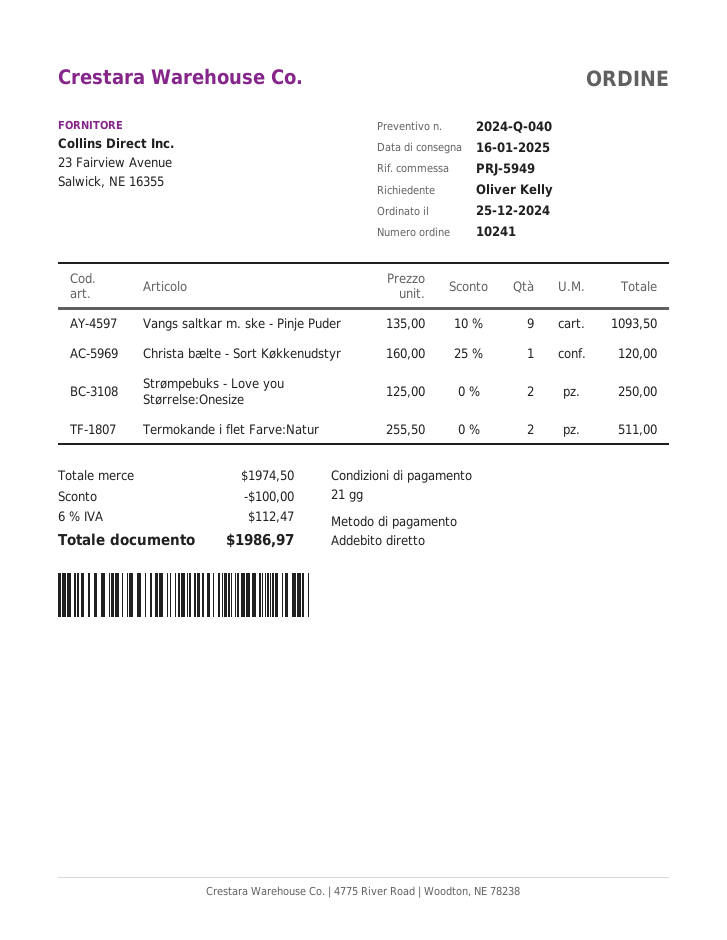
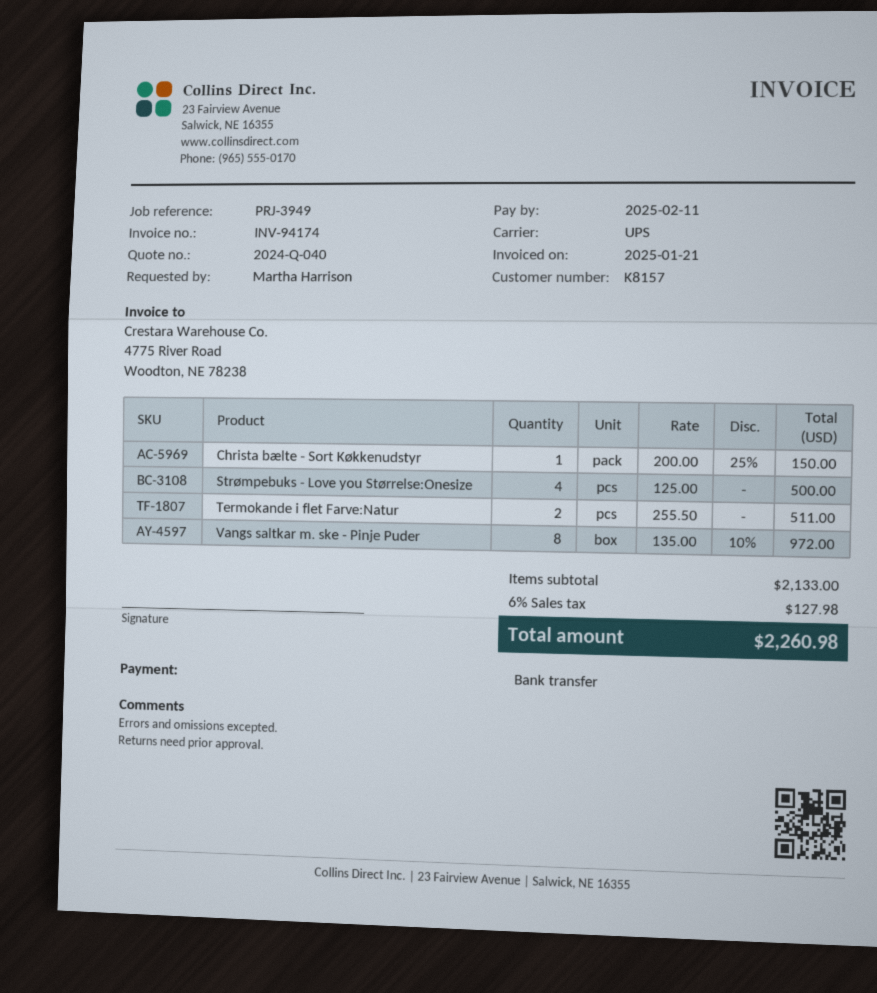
reference: PRJ-5949 -> PRJ-3949
ordered by: Oliver Kelly -> Martha Harrison
payment method: direct debit -> bank transfer
Vangs saltkar m. ske - Pinje Puder: 9 x 135.00 - 10% = 1093.50 -> 8 x 135.00 - 10% = 972.00
Christa bælte - Sort Køkkenudstyr: 1 x 160.00 - 25% = 120.00 -> 1 x 200.00 - 25% = 150.00
Strømpebuks - Love you Størrelse:Onesize: 2 x 125.00 = 250.00 -> 4 x 125.00 = 500.00
subtotal: 1974.50 -> 2133.00
discount: 100.00 -> none
tax: 6% = 112.47 -> 6% = 127.98
total: 1986.97 -> 2260.98

